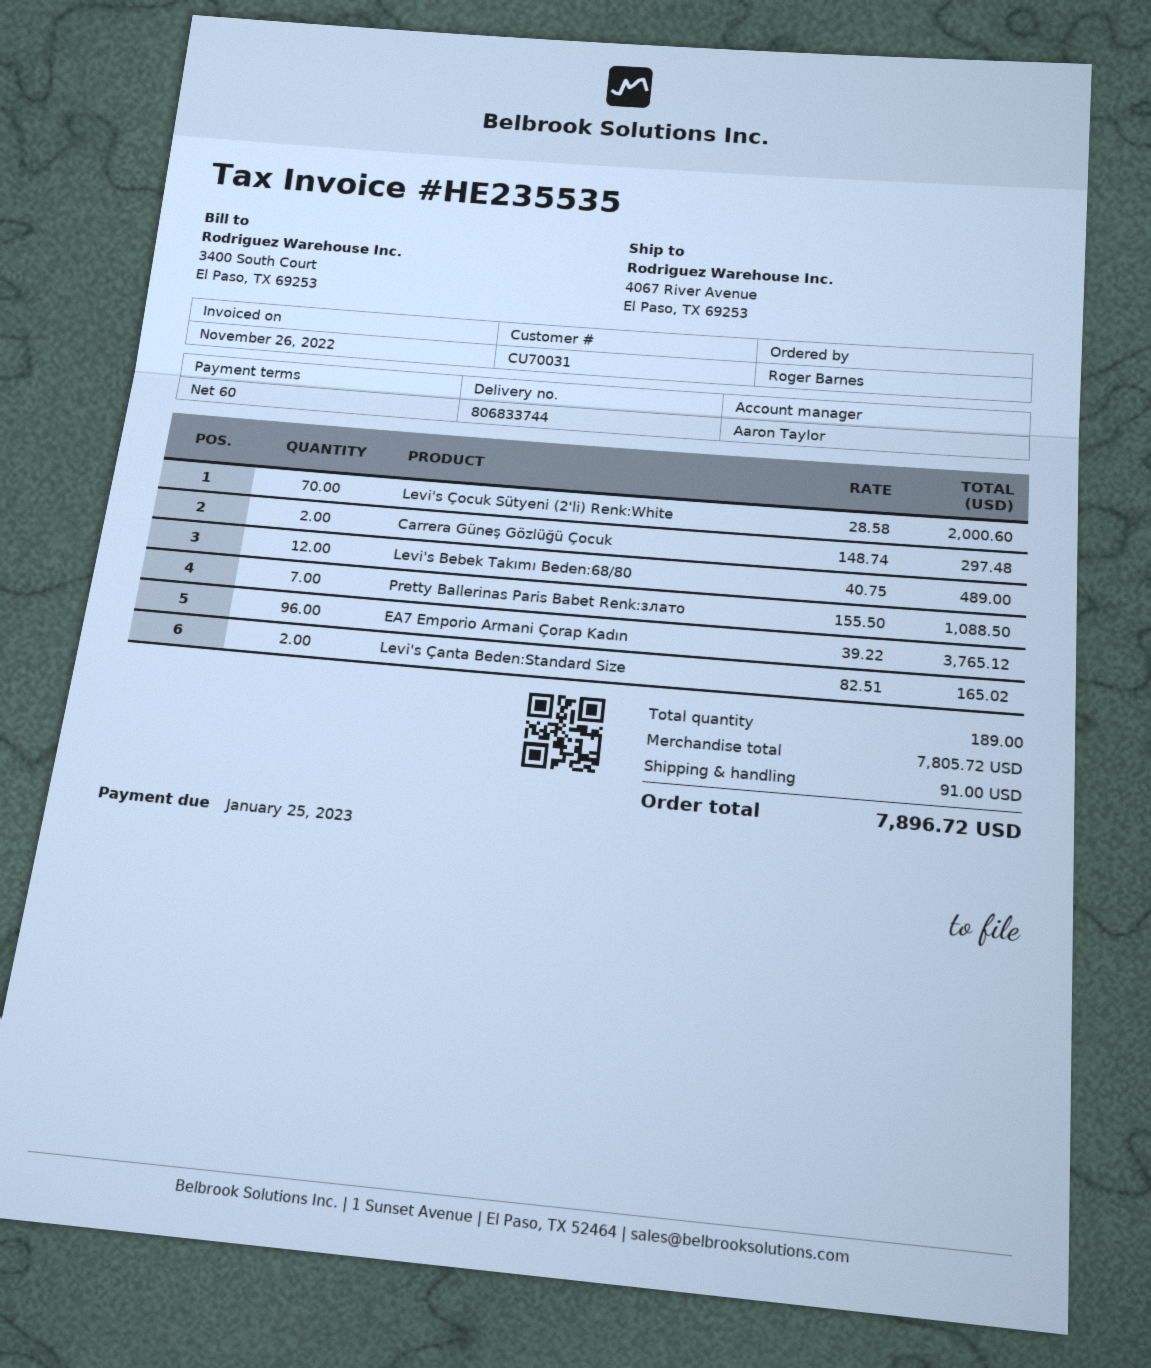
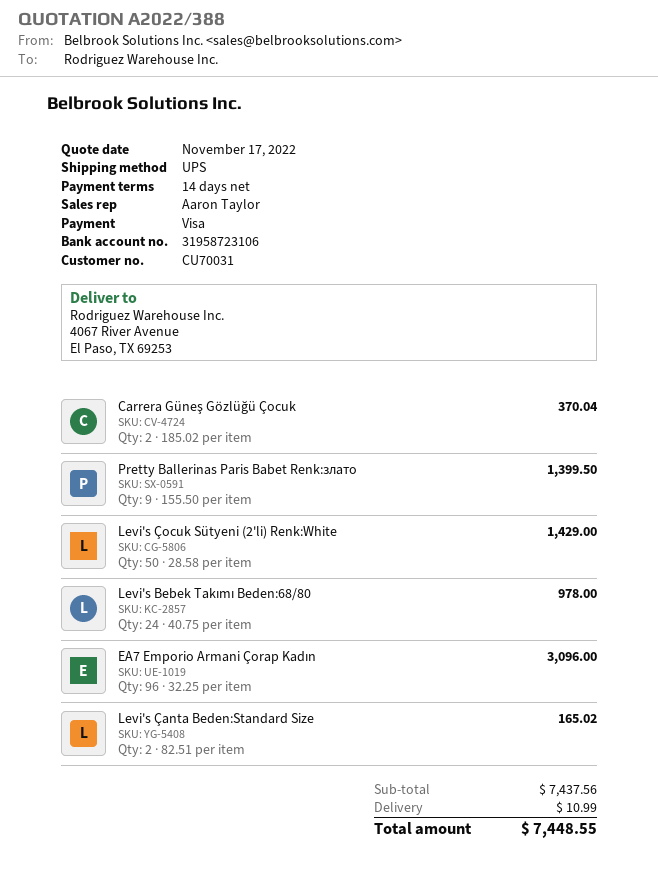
payment terms: 60 days -> 14 days
Levi's Çocuk Sütyeni (2'li) Renk:White: 70 x 28.58 = 2000.60 -> 50 x 28.58 = 1429.00
Carrera Güneş Gözlüğü Çocuk: 2 x 148.74 = 297.48 -> 2 x 185.02 = 370.04
Levi's Bebek Takımı Beden:68/80: 12 x 40.75 = 489.00 -> 24 x 40.75 = 978.00
Pretty Ballerinas Paris Babet Renk:злато: 7 x 155.50 = 1088.50 -> 9 x 155.50 = 1399.50
EA7 Emporio Armani Çorap Kadın: 96 x 39.22 = 3765.12 -> 96 x 32.25 = 3096.00
subtotal: 7805.72 -> 7437.56
shipping: 91.00 -> 10.99
total: 7896.72 -> 7448.55

